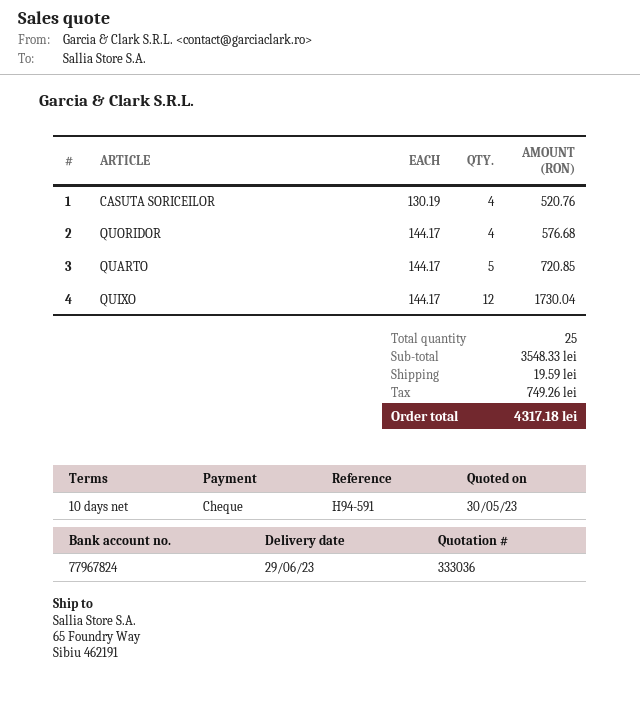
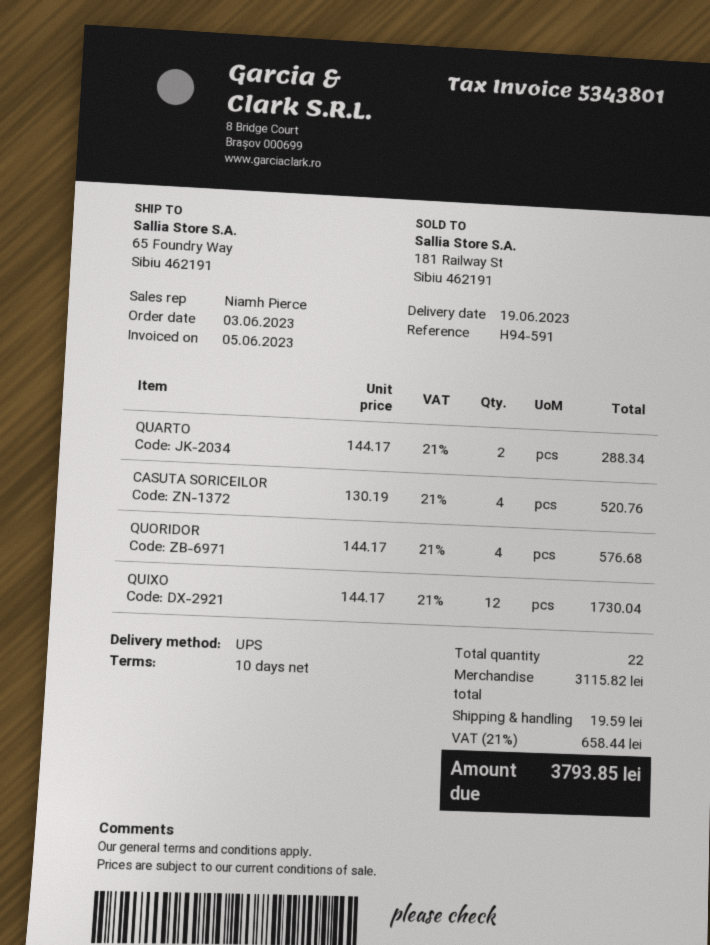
delivery date: 2023-06-29 -> 2023-06-19
QUARTO: 5 x 144.17 = 720.85 -> 2 x 144.17 = 288.34
total quantity: 25 -> 22
subtotal: 3548.33 -> 3115.82
tax: 749.26 -> 658.44
total: 4317.18 -> 3793.85

